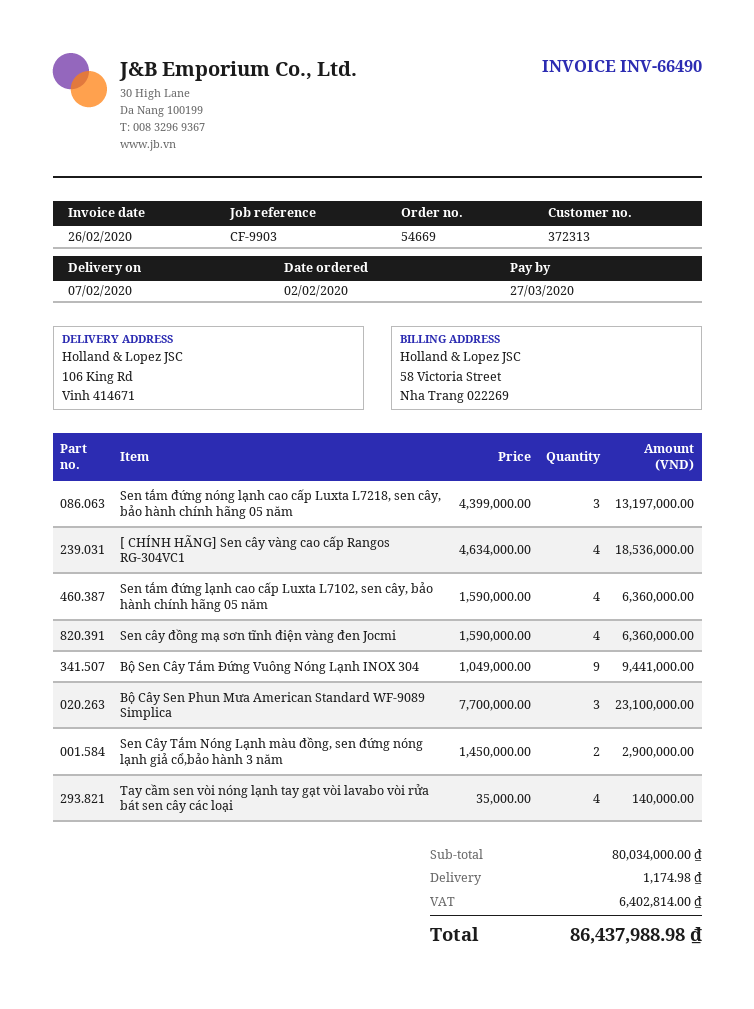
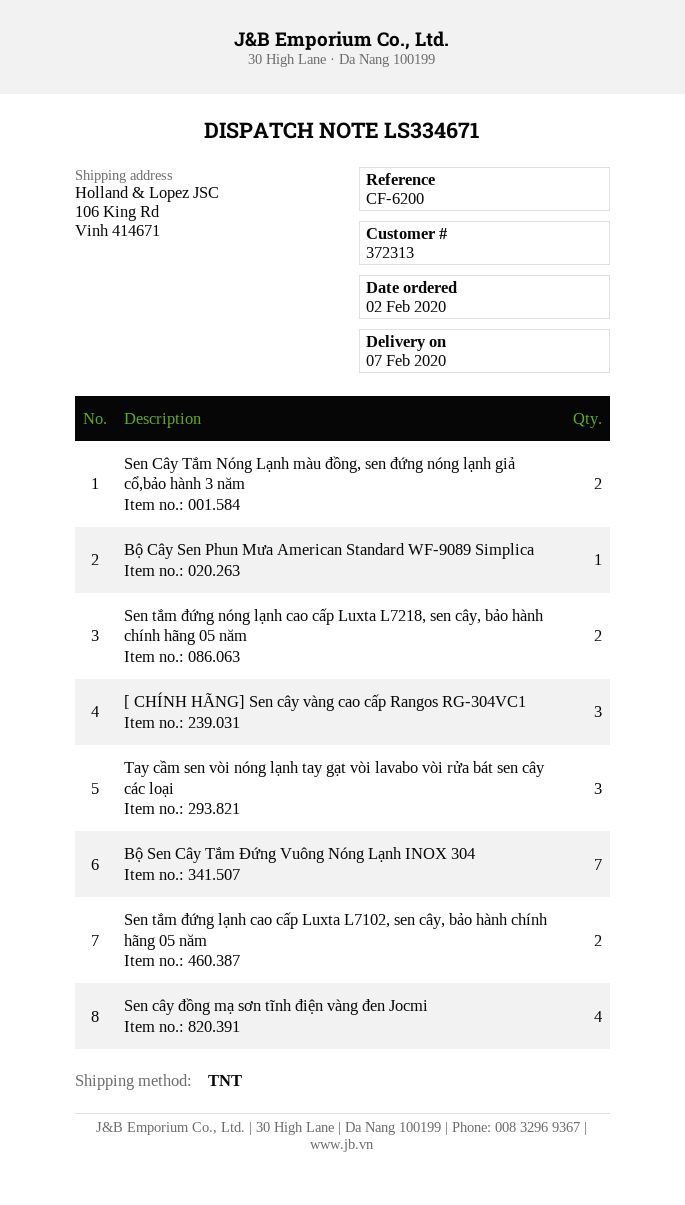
reference: CF-9903 -> CF-6200
Sen tắm đứng nóng lạnh cao cấp Luxta L7218, sen cây, bảo hành chính hãng 05 năm: 3 -> 2
[ CHÍNH HÃNG] Sen cây vàng cao cấp Rangos RG-304VC1: 4 -> 3
Sen tắm đứng lạnh cao cấp Luxta L7102, sen cây, bảo hành chính hãng 05 năm: 4 -> 2
Bộ Sen Cây Tắm Đứng Vuông Nóng Lạnh INOX 304: 9 -> 7
Bộ Cây Sen Phun Mưa American Standard WF-9089 Simplica: 3 -> 1
Tay cầm sen vòi nóng lạnh tay gạt vòi lavabo vòi rửa bát sen cây các loại: 4 -> 3

